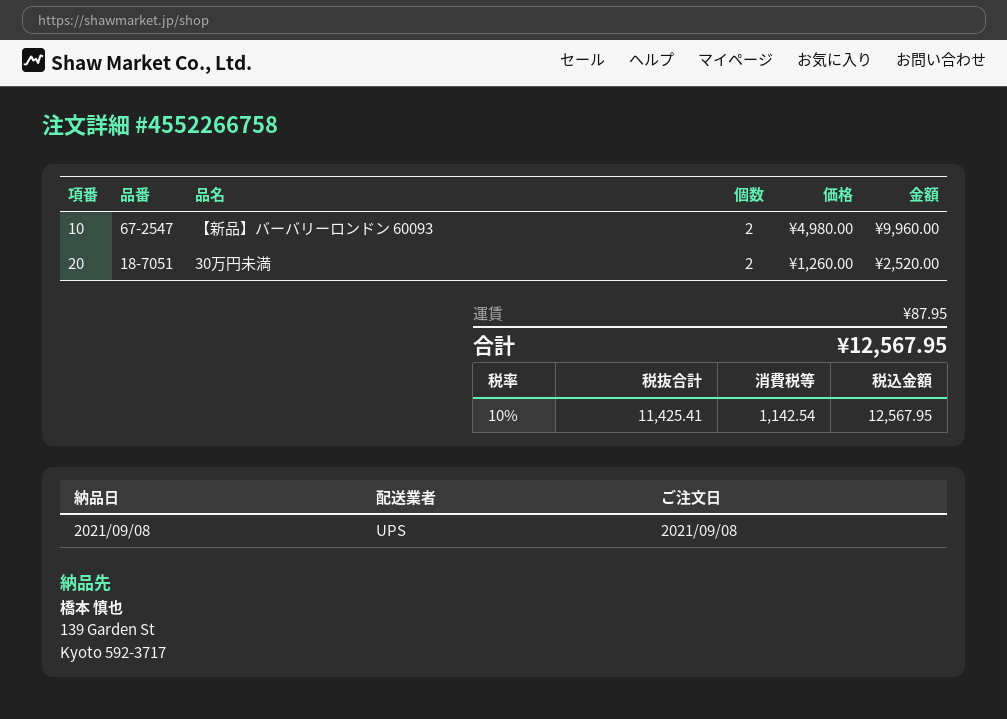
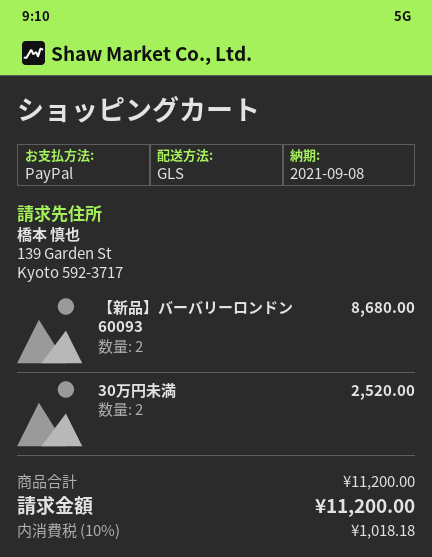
shipping method: UPS -> GLS
【新品】バーバリーロンドン 60093: 2 for 9960.00 -> 2 for 8680.00
shipping: 87.95 -> none
tax: 10% = 1142.54 -> 10% = 1018.18
total: 12567.95 -> 11200.00

